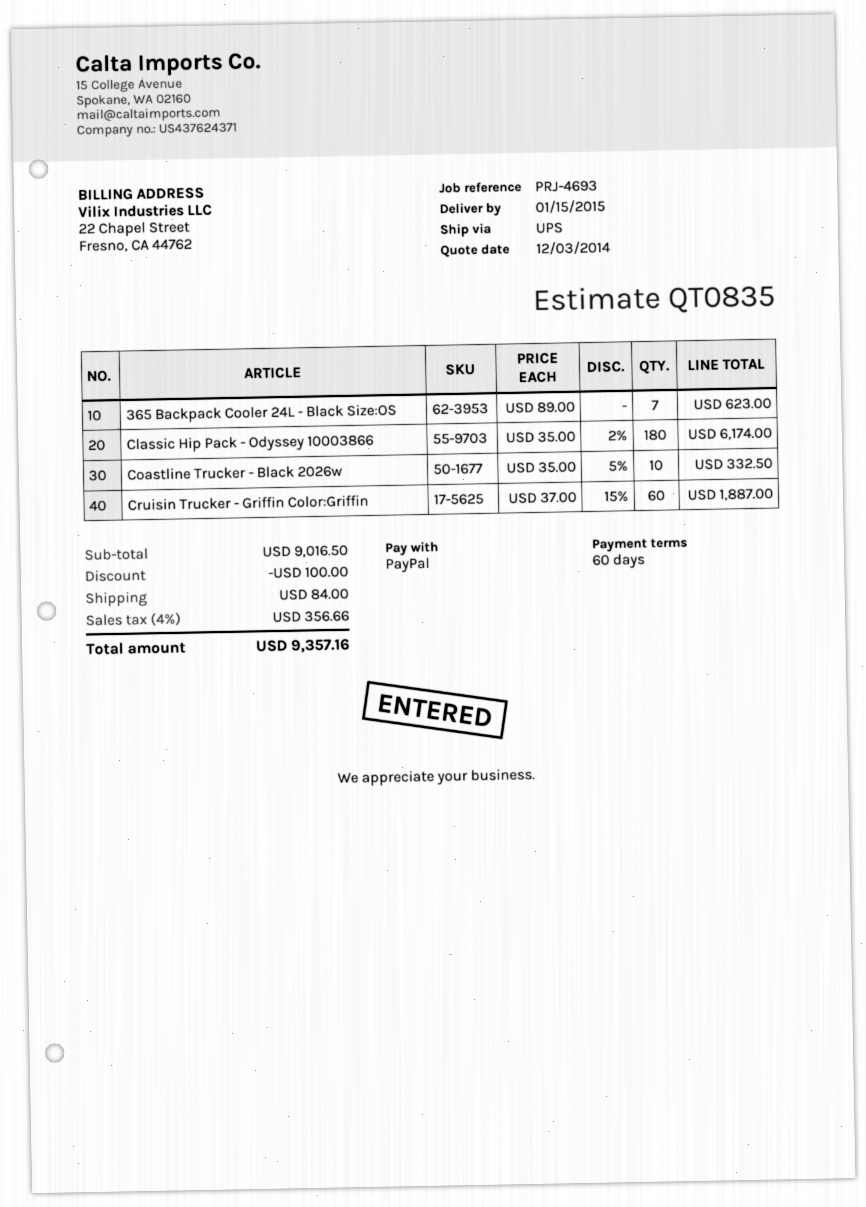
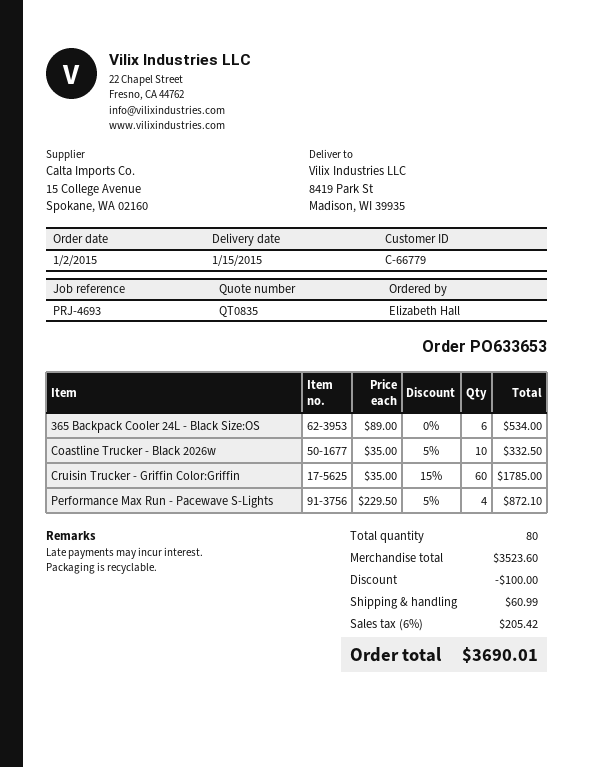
365 Backpack Cooler 24L - Black Size:OS: 7 x 89.00 = 623.00 -> 6 x 89.00 = 534.00
Classic Hip Pack - Odyssey 10003866: 180 x 35.00 - 2% = 6174.00 -> none
Cruisin Trucker - Griffin Color:Griffin: 60 x 37.00 - 15% = 1887.00 -> 60 x 35.00 - 15% = 1785.00
Performance Max Run - Pacewave S-Lights: none -> 4 x 229.50 - 5% = 872.10
subtotal: 9016.50 -> 3523.60
shipping: 84.00 -> 60.99
tax: 4% = 356.66 -> 6% = 205.42
total: 9357.16 -> 3690.01

